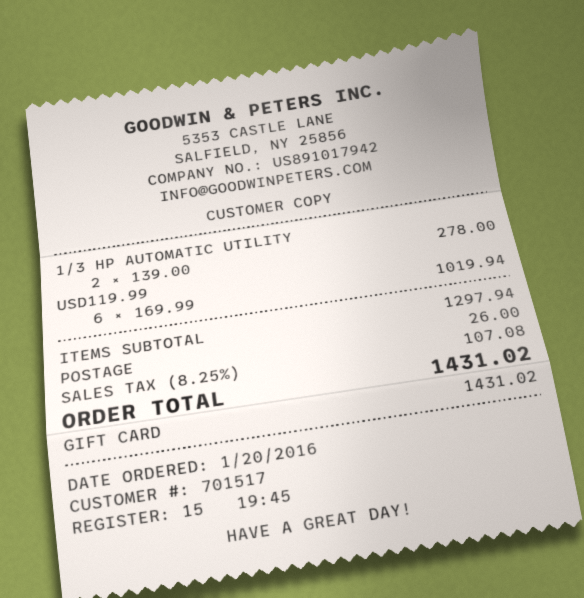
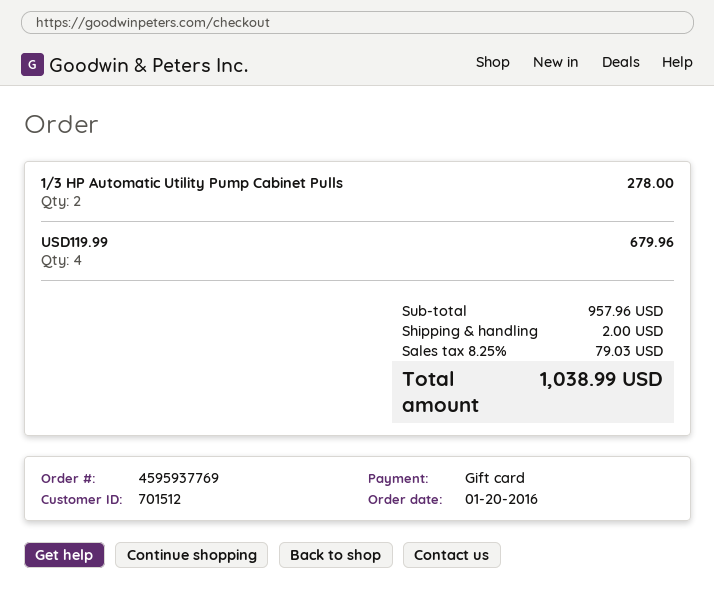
customer number: 701517 -> 701512
USD119.99: 6 for 1019.94 -> 4 for 679.96
subtotal: 1297.94 -> 957.96
shipping: 26.00 -> 2.00
tax: 8.25% = 107.08 -> 8.25% = 79.03
total: 1431.02 -> 1038.99

